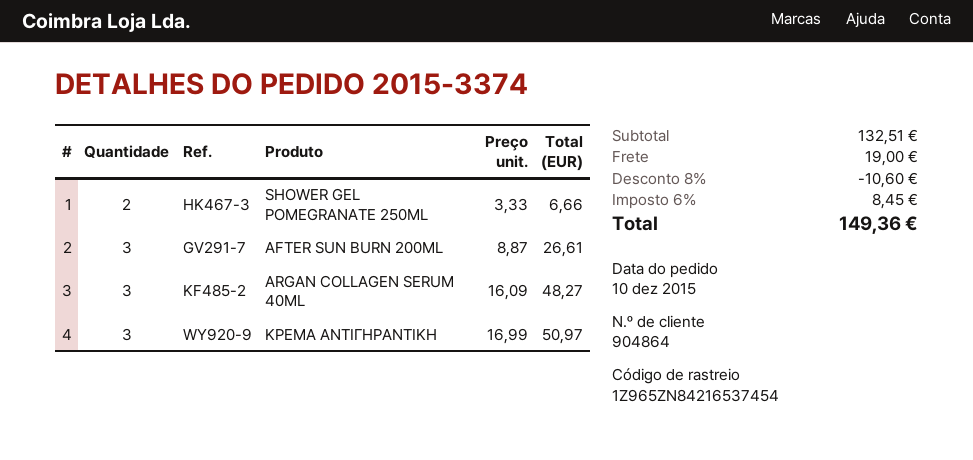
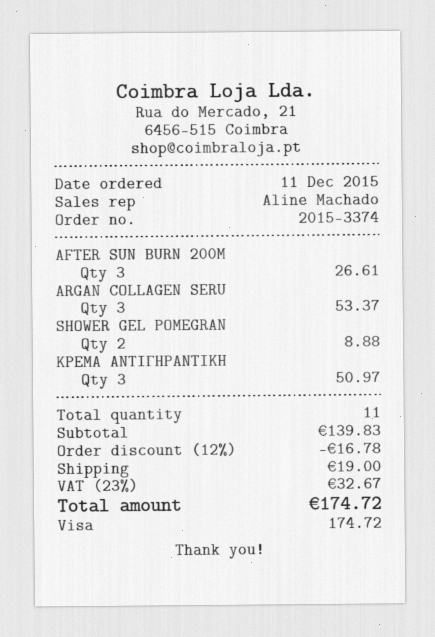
order date: 2015-12-10 -> 2015-12-11
SHOWER GEL POMEGRANATE 250ML: 2 for 6.66 -> 2 for 8.88
ARGAN COLLAGEN SERUM 40ML: 3 for 48.27 -> 3 for 53.37
subtotal: 132.51 -> 139.83
discount: 8% = 10.60 -> 12% = 16.78
tax: 6% = 8.45 -> 23% = 32.67
total: 149.36 -> 174.72

